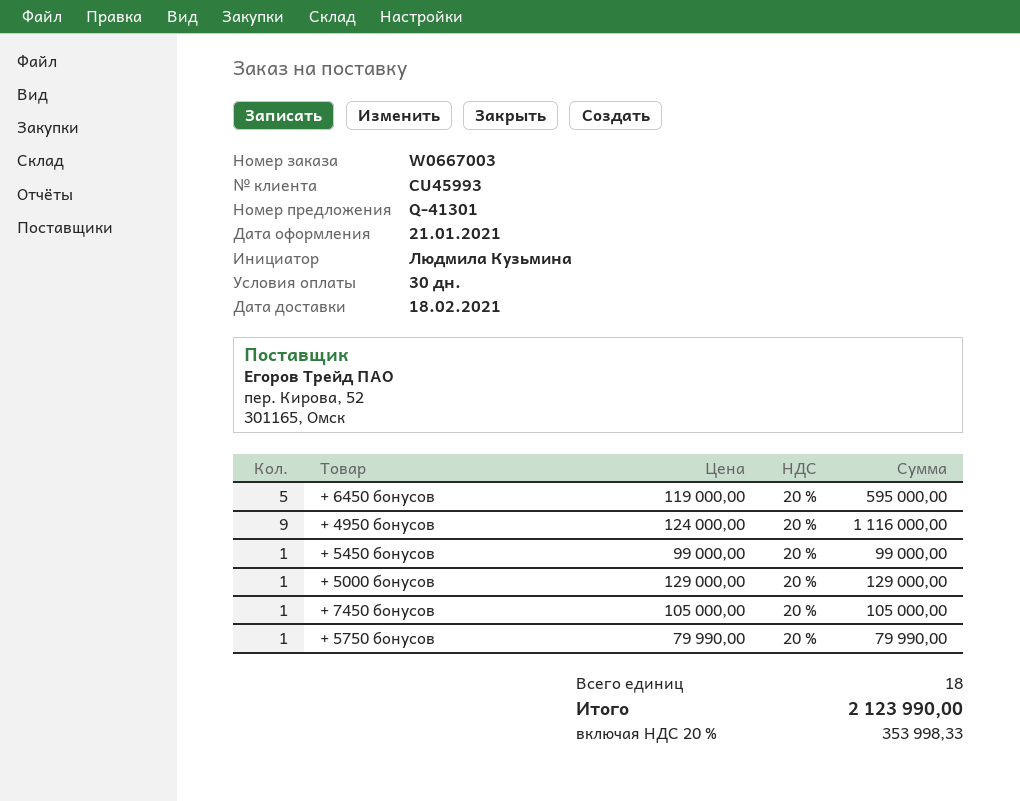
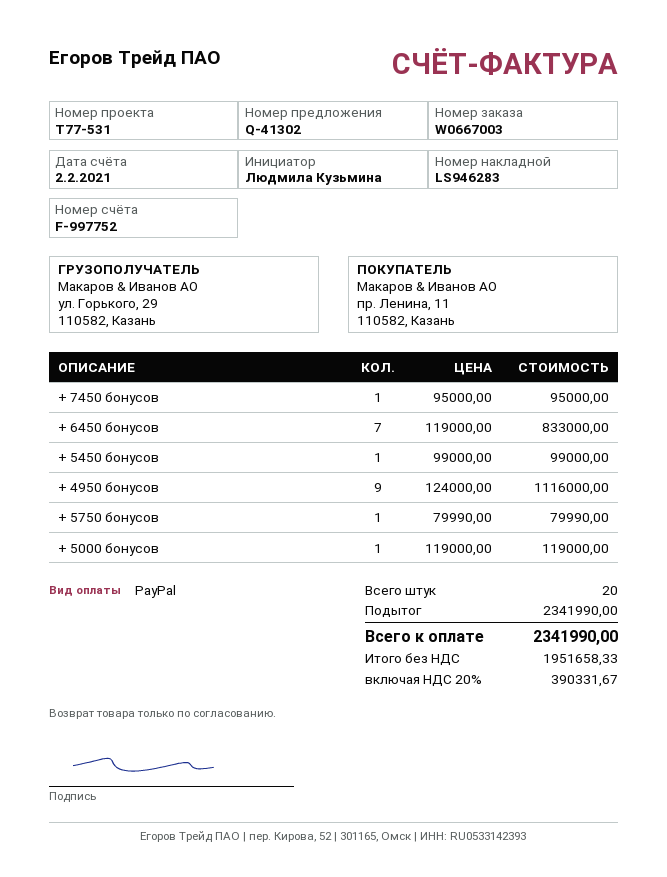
quote number: Q-41301 -> Q-41302
+ 6450 бонусов: 5 x 119000.00 = 595000.00 -> 7 x 119000.00 = 833000.00
+ 5000 бонусов: 1 x 129000.00 = 129000.00 -> 1 x 119000.00 = 119000.00
+ 7450 бонусов: 1 x 105000.00 = 105000.00 -> 1 x 95000.00 = 95000.00
total quantity: 18 -> 20
tax: 20% = 353998.33 -> 20% = 390331.67
total: 2123990.00 -> 2341990.00

